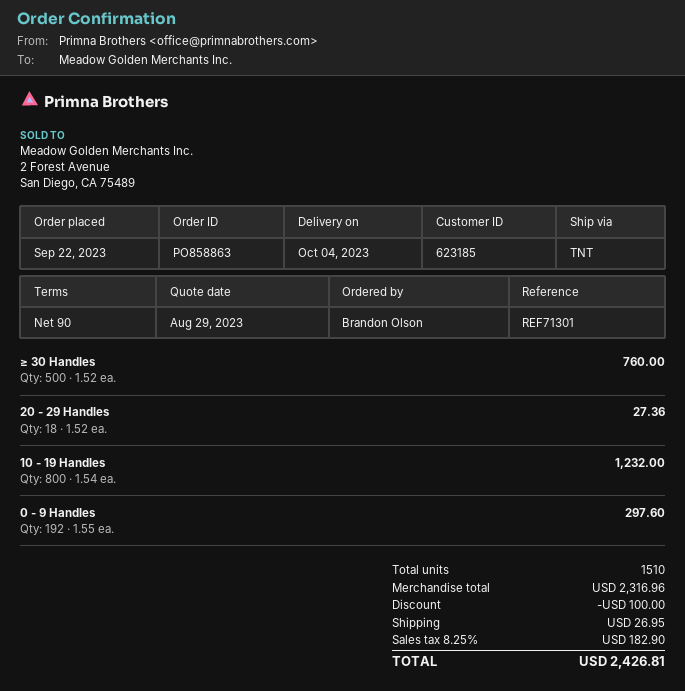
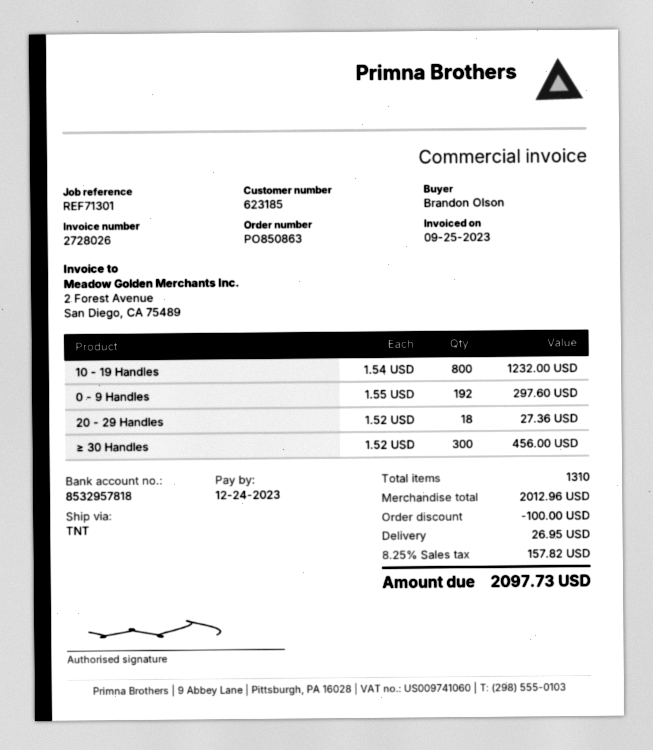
order number: PO858863 -> PO850863
≥ 30 Handles: 500 x 1.52 = 760.00 -> 300 x 1.52 = 456.00
total quantity: 1510 -> 1310
subtotal: 2316.96 -> 2012.96
tax: 8.25% = 182.90 -> 8.25% = 157.82
total: 2426.81 -> 2097.73

